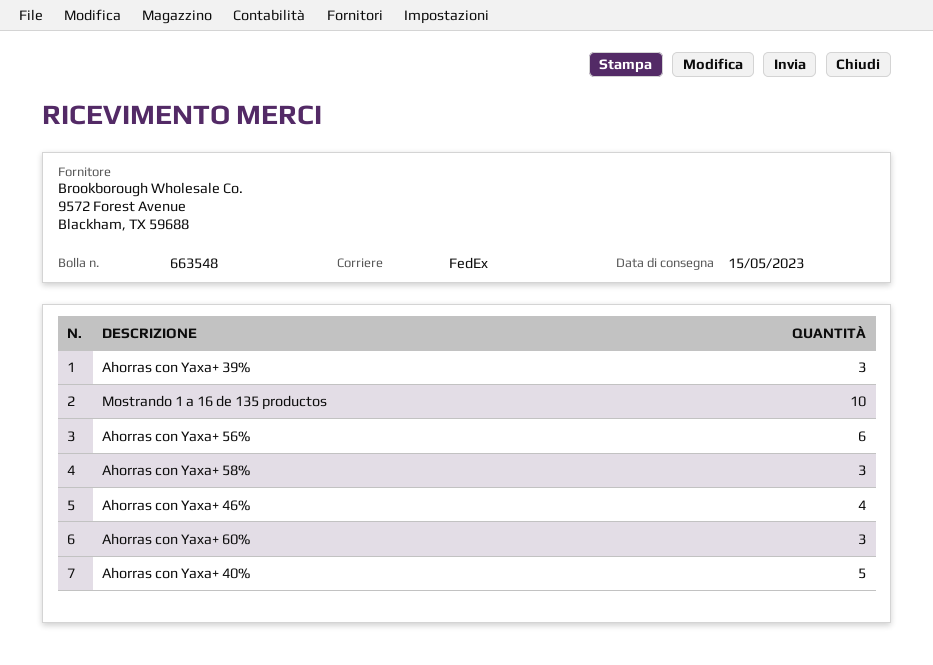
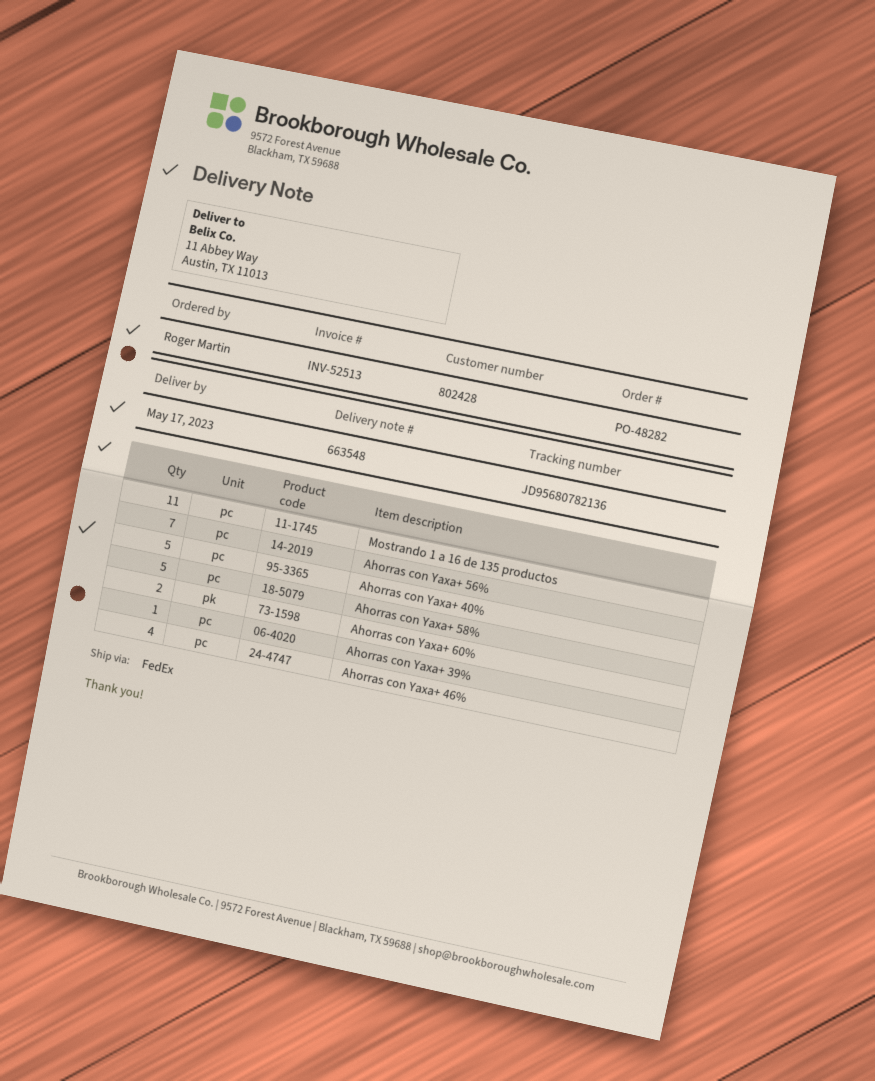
delivery date: 2023-05-15 -> 2023-05-17
Ahorras con Yaxa+ 39%: 3 -> 1
Mostrando 1 a 16 de 135 productos: 10 -> 11
Ahorras con Yaxa+ 56%: 6 -> 7
Ahorras con Yaxa+ 58%: 3 -> 5
Ahorras con Yaxa+ 60%: 3 -> 2

